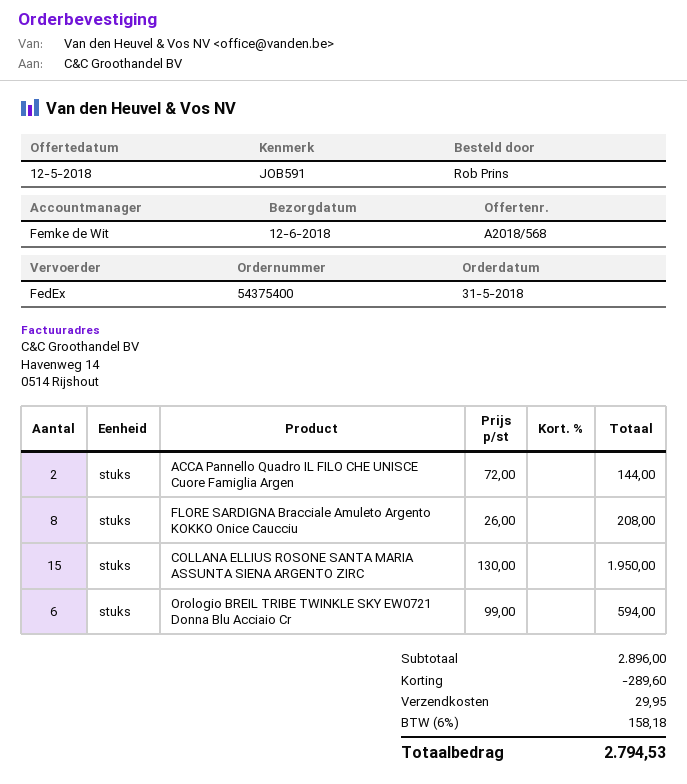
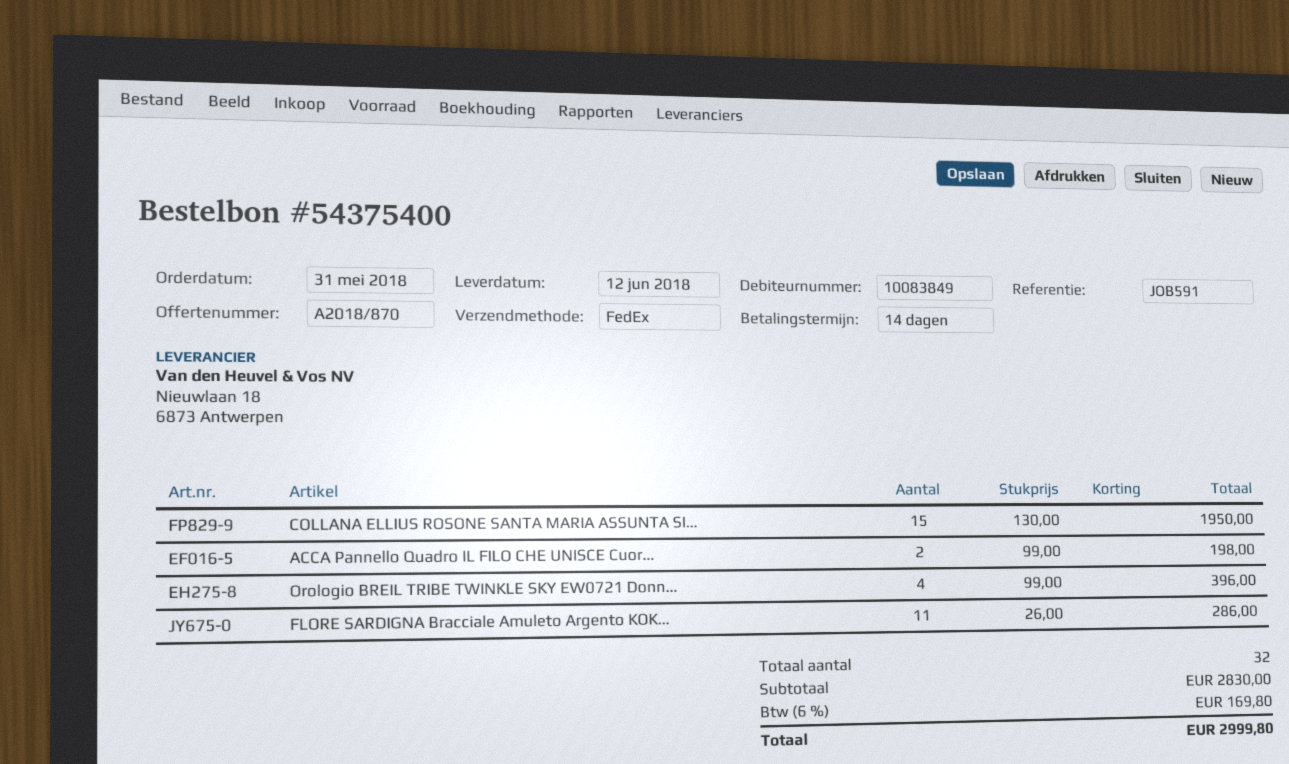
quote number: A2018/568 -> A2018/870
ACCA Pannello Quadro IL FILO CHE UNISCE Cuore Famiglia Argen: 2 x 72.00 = 144.00 -> 2 x 99.00 = 198.00
FLORE SARDIGNA Bracciale Amuleto Argento KOKKO Onice Caucciu: 8 x 26.00 = 208.00 -> 11 x 26.00 = 286.00
Orologio BREIL TRIBE TWINKLE SKY EW0721 Donna Blu Acciaio Cr: 6 x 99.00 = 594.00 -> 4 x 99.00 = 396.00
subtotal: 2896.00 -> 2830.00
discount: 289.60 -> none
shipping: 29.95 -> none
tax: 6% = 158.18 -> 6% = 169.80
total: 2794.53 -> 2999.80

